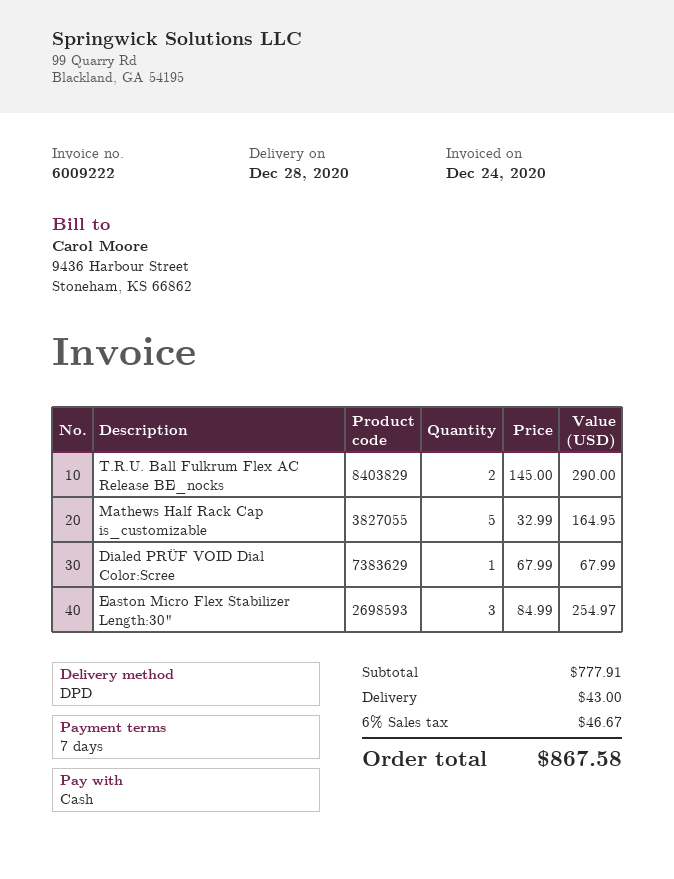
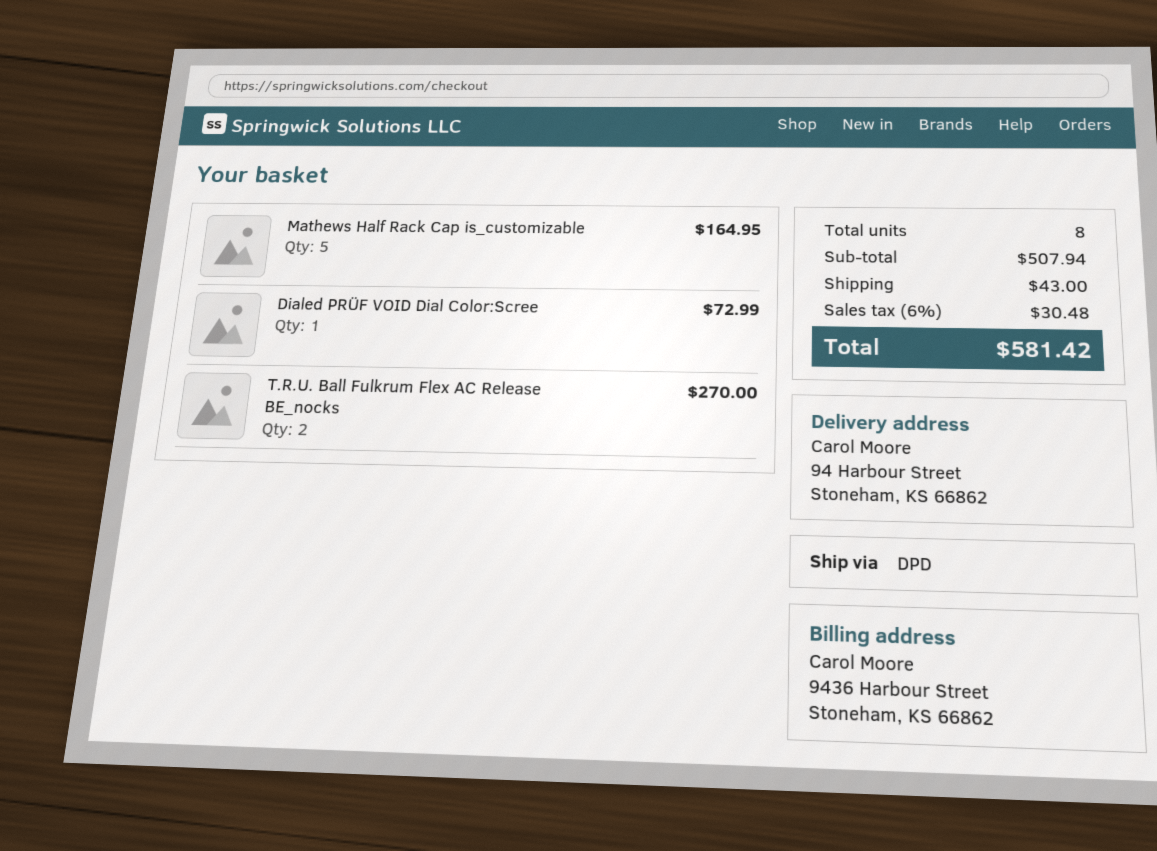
T.R.U. Ball Fulkrum Flex AC Release BE_nocks: 2 for 290.00 -> 2 for 270.00
Dialed PRÜF VOID Dial Color:Scree: 1 for 67.99 -> 1 for 72.99
Easton Micro Flex Stabilizer Length:30": 3 for 254.97 -> none
subtotal: 777.91 -> 507.94
tax: 6% = 46.67 -> 6% = 30.48
total: 867.58 -> 581.42

